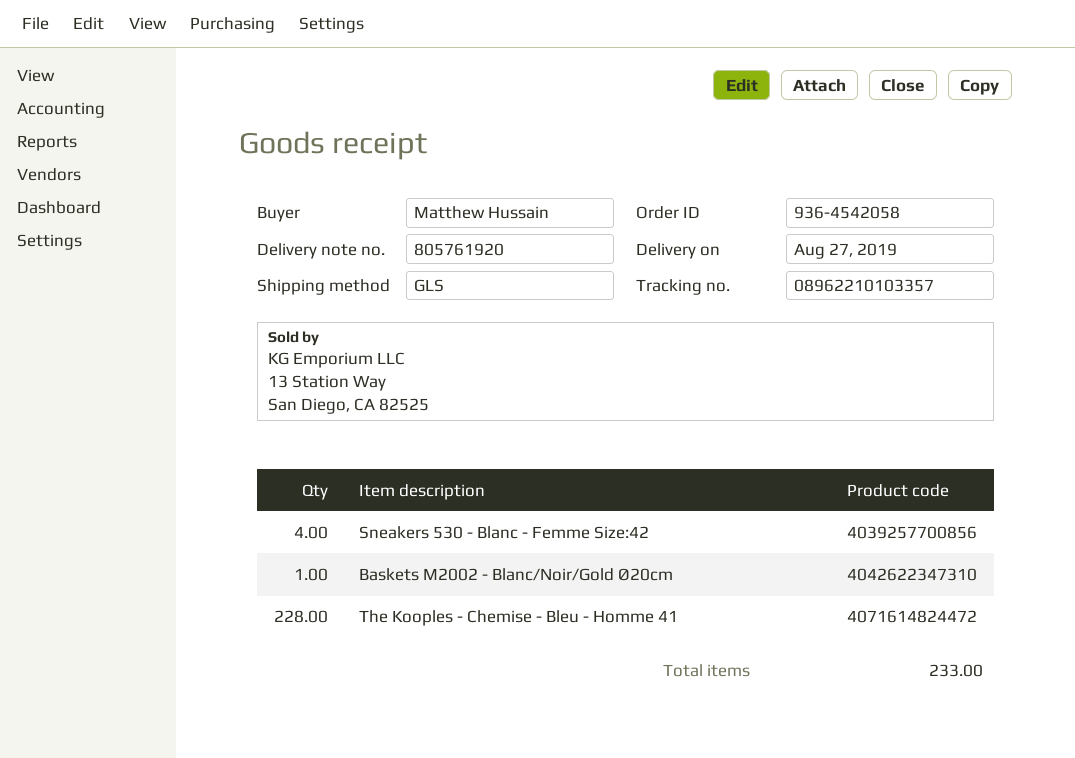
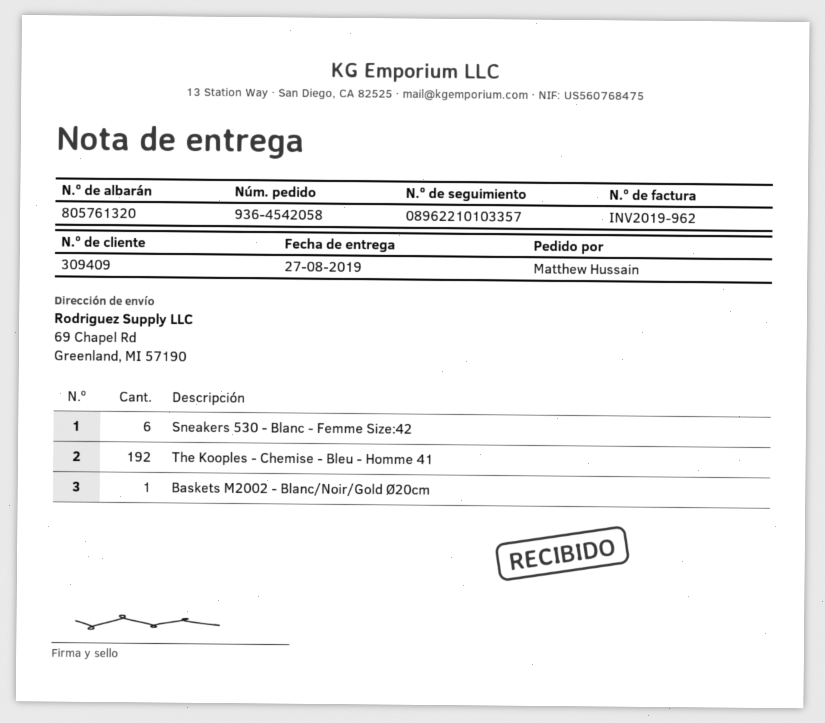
delivery note number: 805761920 -> 805761320
Sneakers 530 - Blanc - Femme Size:42: 4 -> 6
The Kooples - Chemise - Bleu - Homme 41: 228 -> 192

